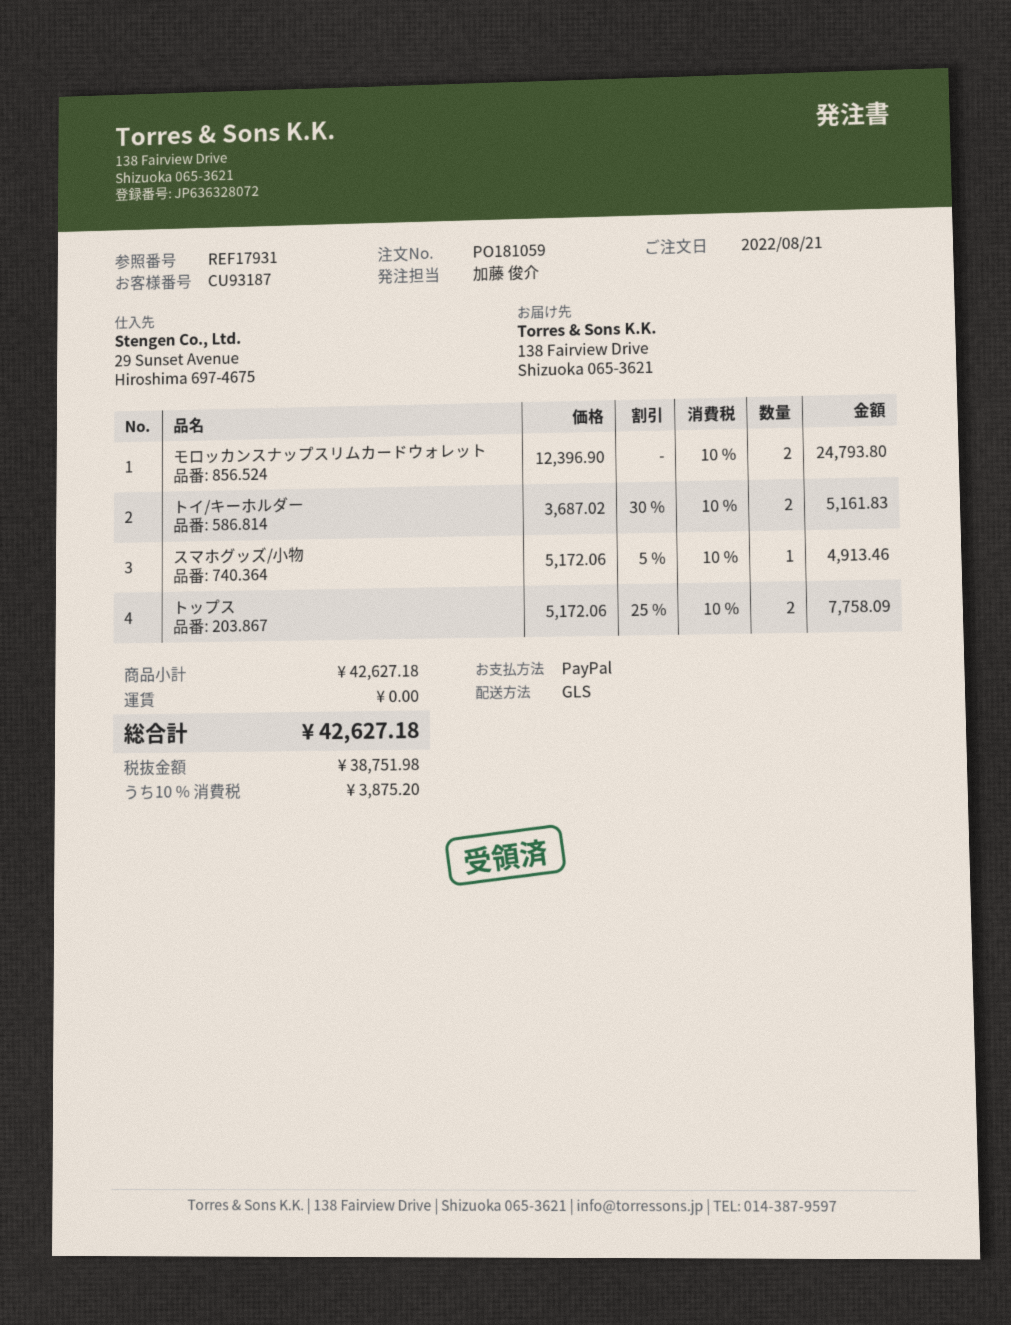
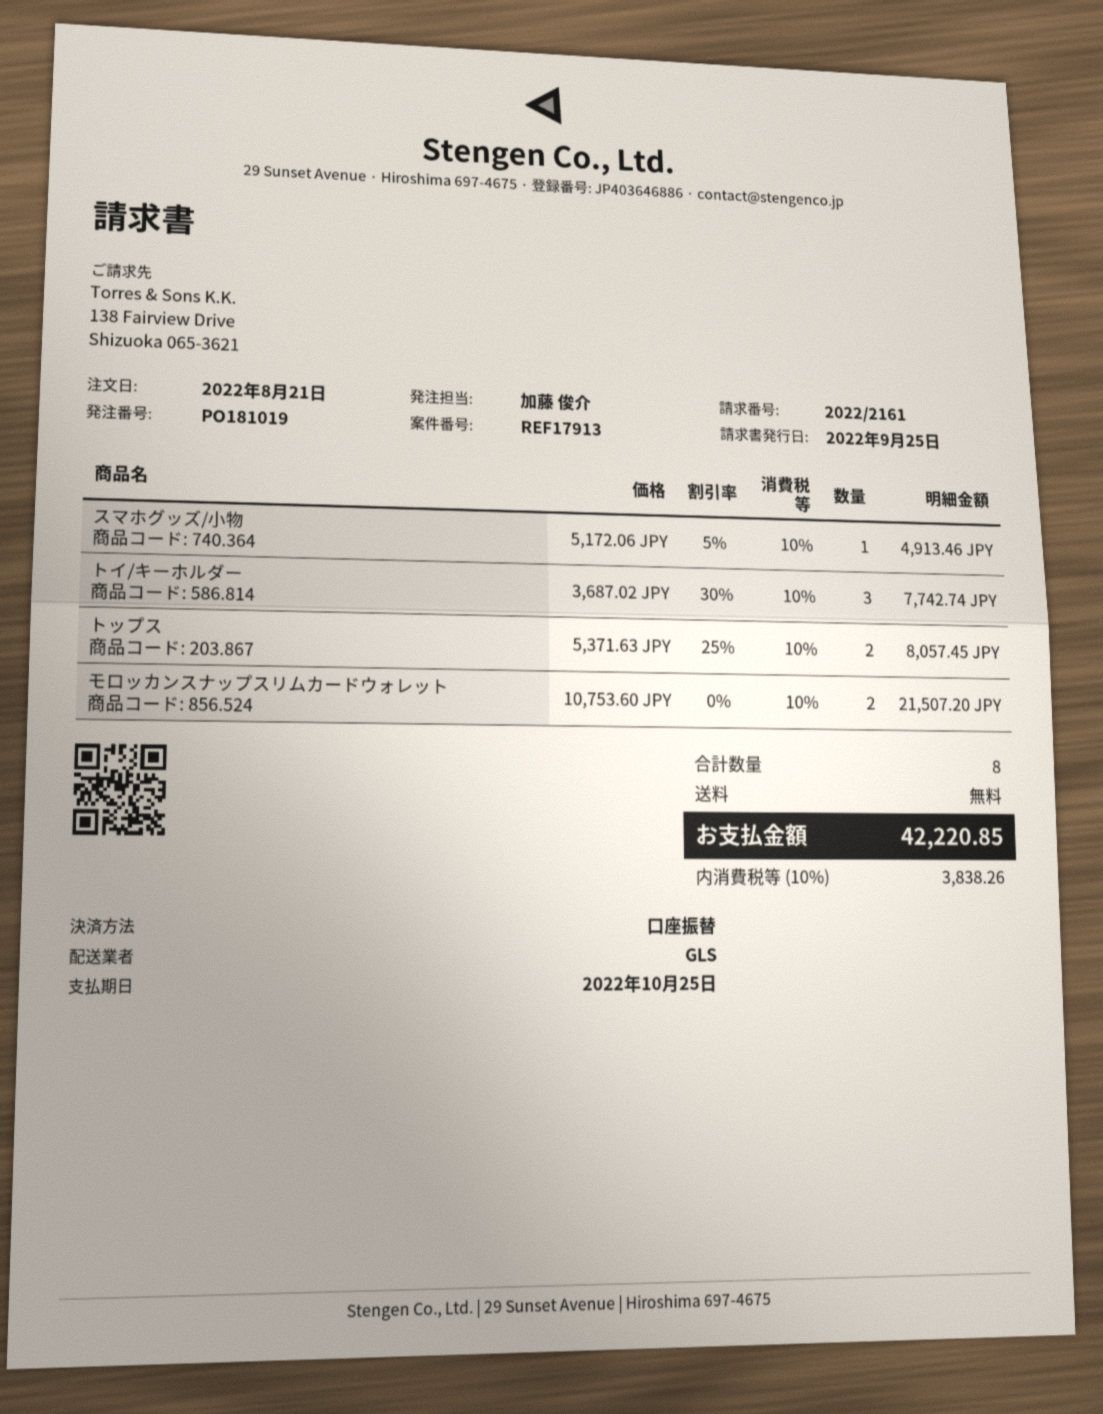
order number: PO181059 -> PO181019
reference: REF17931 -> REF17913
payment method: PayPal -> direct debit
モロッカンスナップスリムカードウォレット: 2 x 12396.90 = 24793.80 -> 2 x 10753.60 = 21507.20
トイ/キーホルダー: 2 x 3687.02 - 30% = 5161.83 -> 3 x 3687.02 - 30% = 7742.74
トップス: 2 x 5172.06 - 25% = 7758.09 -> 2 x 5371.63 - 25% = 8057.45
tax: 10% = 3875.20 -> 10% = 3838.26
total: 42627.18 -> 42220.85

